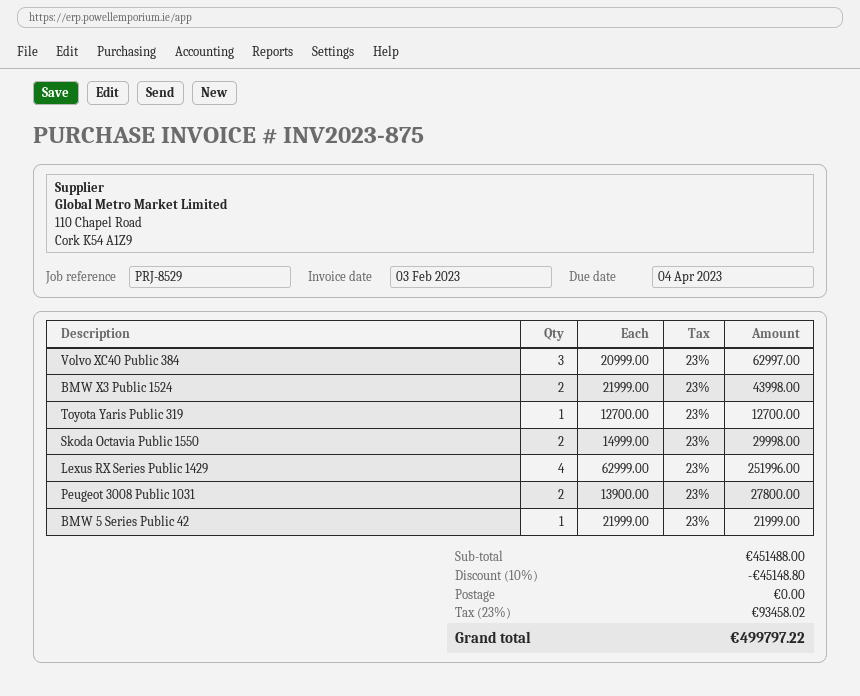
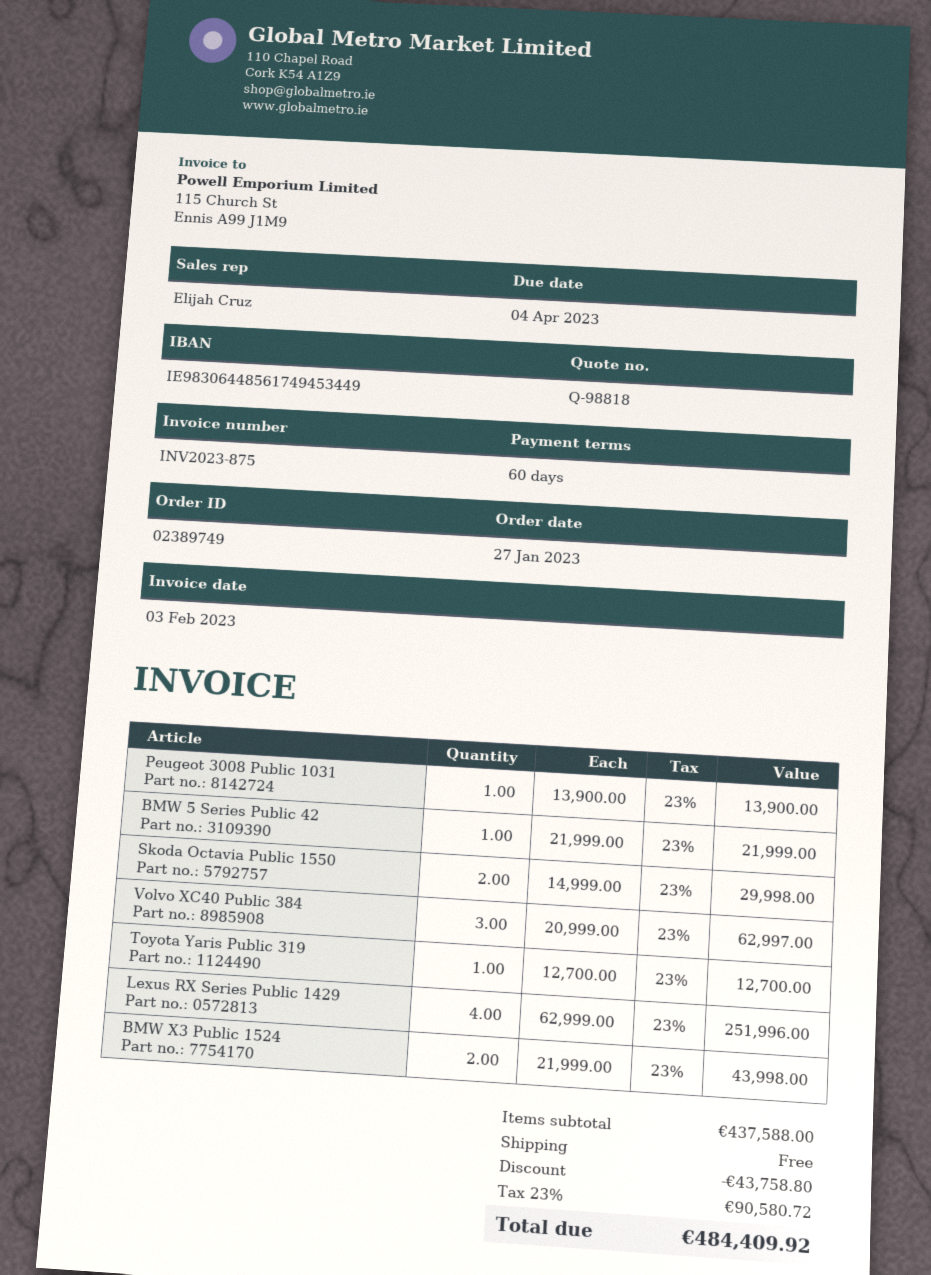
Peugeot 3008 Public 1031: 2 x 13900.00 = 27800.00 -> 1 x 13900.00 = 13900.00
subtotal: 451488.00 -> 437588.00
discount: 45148.80 -> 43758.80
tax: 23% = 93458.02 -> 23% = 90580.72
total: 499797.22 -> 484409.92

